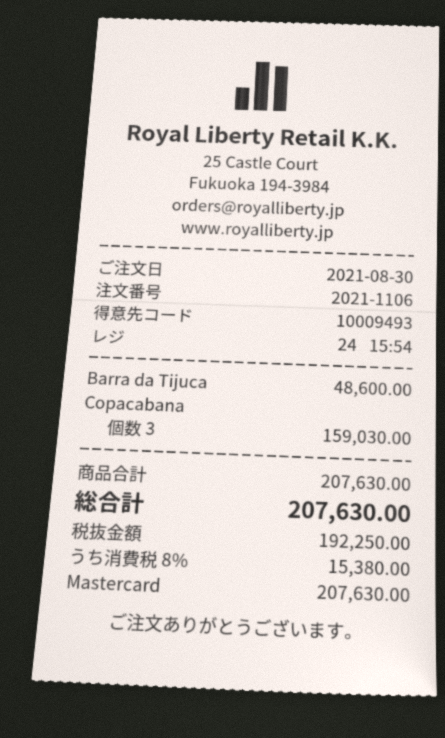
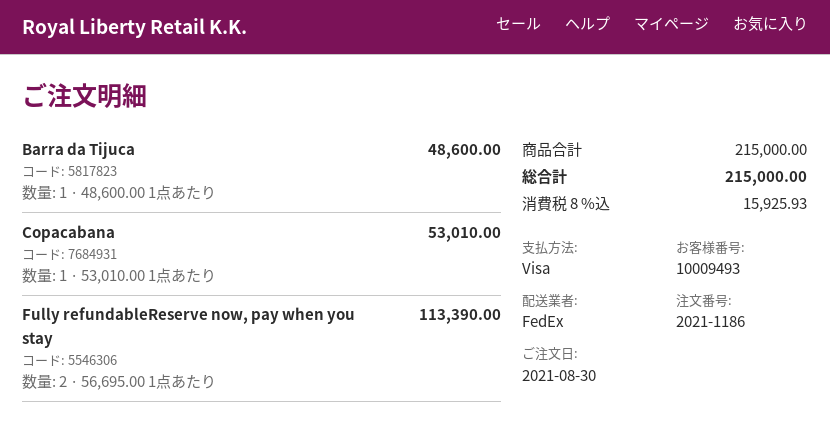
order number: 2021-1106 -> 2021-1186
payment method: Mastercard -> Visa
Copacabana: 3 for 159030.00 -> 1 for 53010.00
Fully refundableReserve now, pay when you stay: none -> 2 for 113390.00
subtotal: 207630.00 -> 215000.00
tax: 8% = 15380.00 -> 8% = 15925.93
total: 207630.00 -> 215000.00

